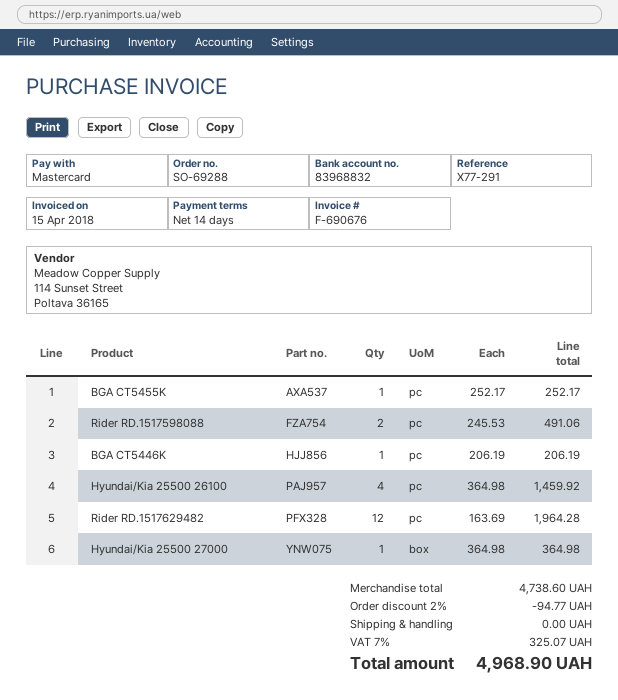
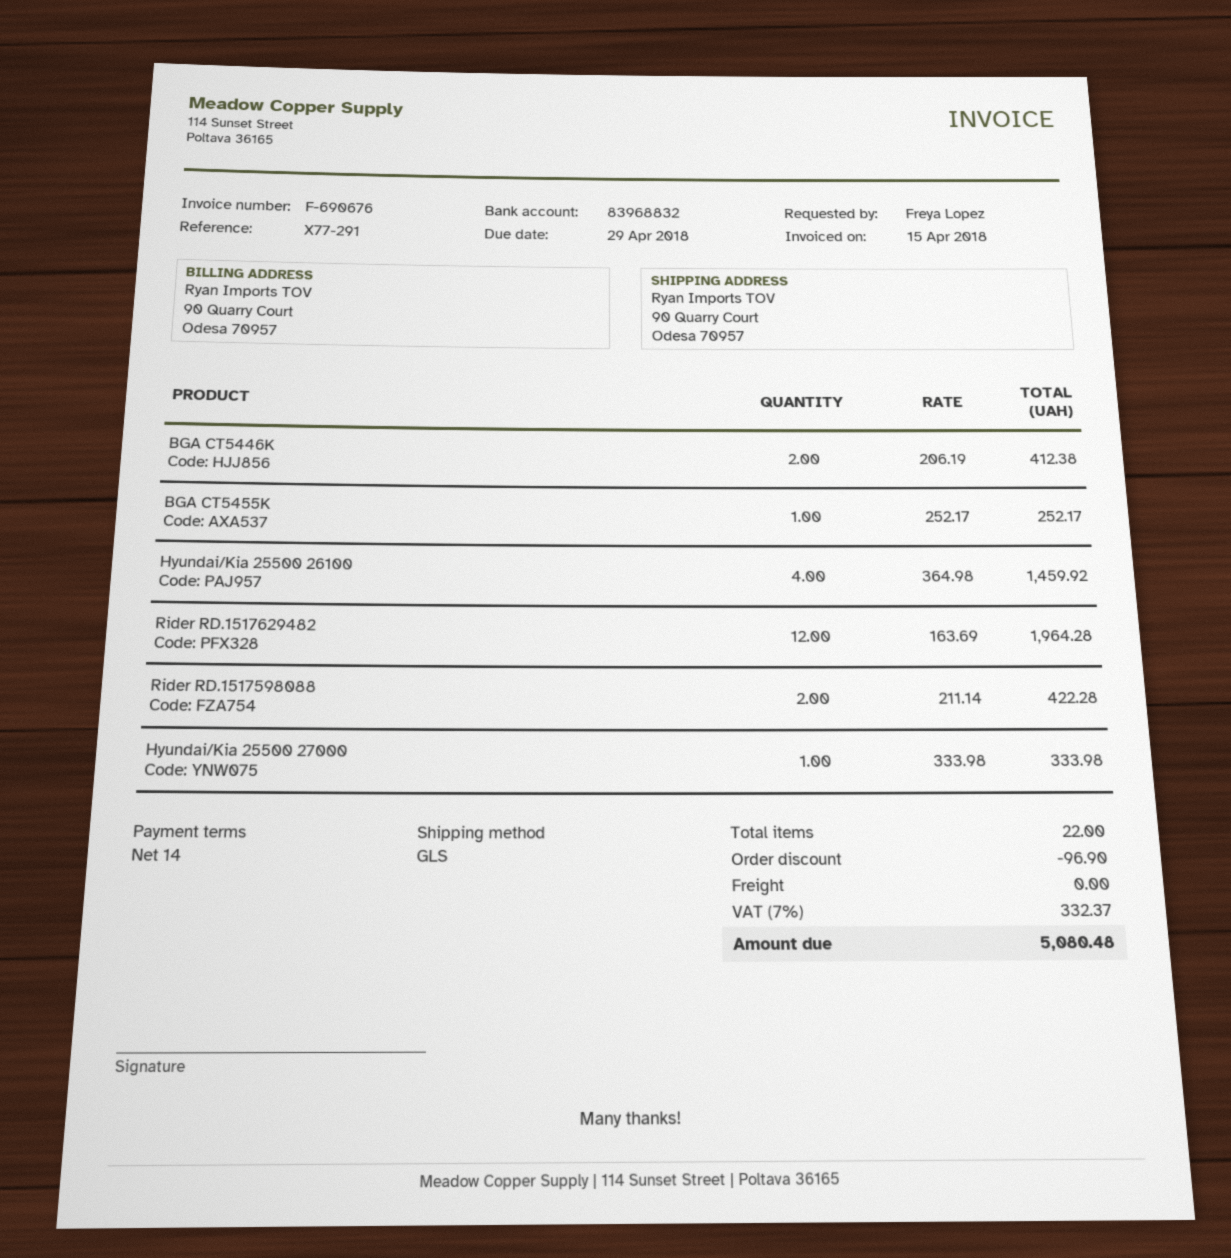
Rider RD.1517598088: 2 x 245.53 = 491.06 -> 2 x 211.14 = 422.28
BGA CT5446K: 1 x 206.19 = 206.19 -> 2 x 206.19 = 412.38
Hyundai/Kia 25500 27000: 1 x 364.98 = 364.98 -> 1 x 333.98 = 333.98
discount: 94.77 -> 96.90
tax: 7% = 325.07 -> 7% = 332.37
total: 4968.90 -> 5080.48

